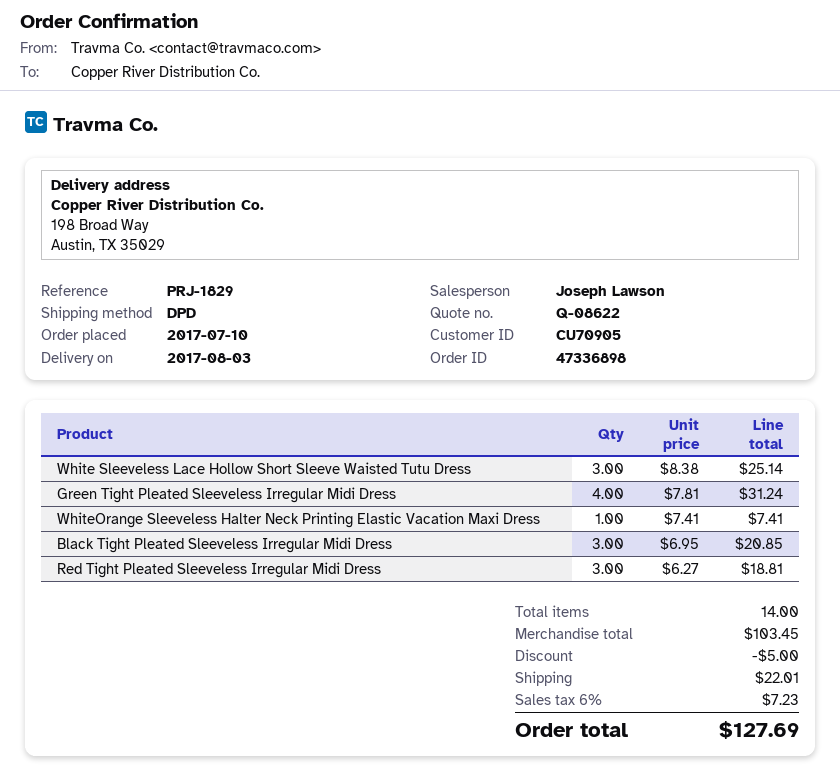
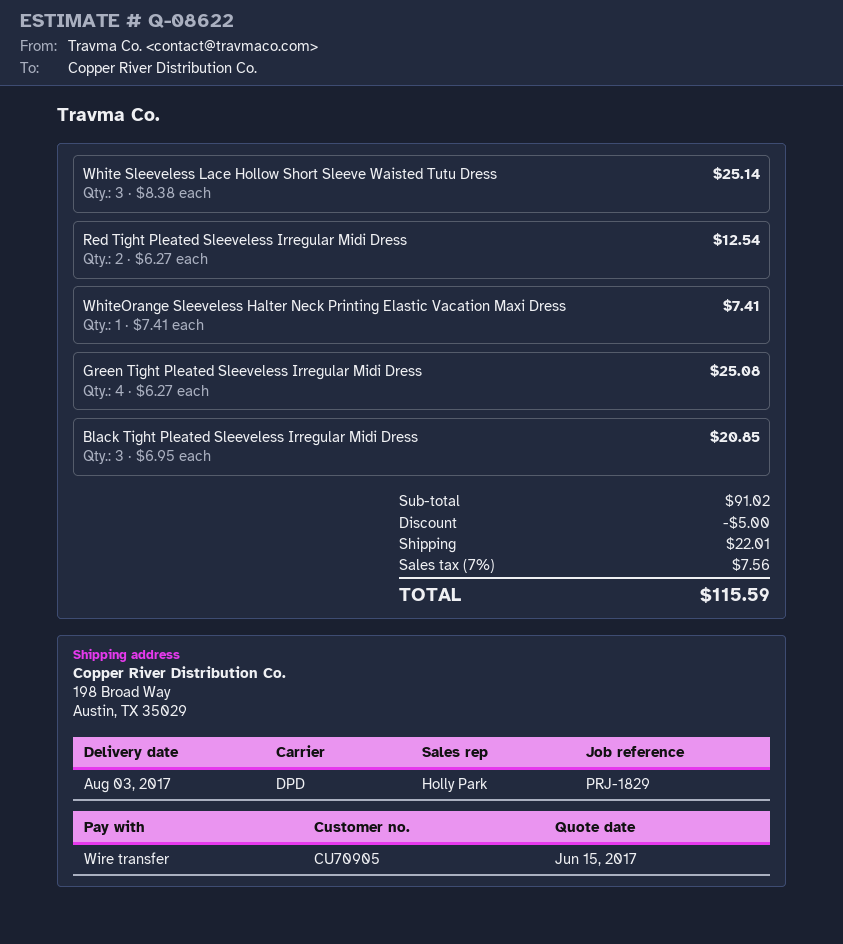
sales rep: Joseph Lawson -> Holly Park
Green Tight Pleated Sleeveless Irregular Midi Dress: 4 x 7.81 = 31.24 -> 4 x 6.27 = 25.08
Red Tight Pleated Sleeveless Irregular Midi Dress: 3 x 6.27 = 18.81 -> 2 x 6.27 = 12.54
subtotal: 103.45 -> 91.02
tax: 6% = 7.23 -> 7% = 7.56
total: 127.69 -> 115.59

